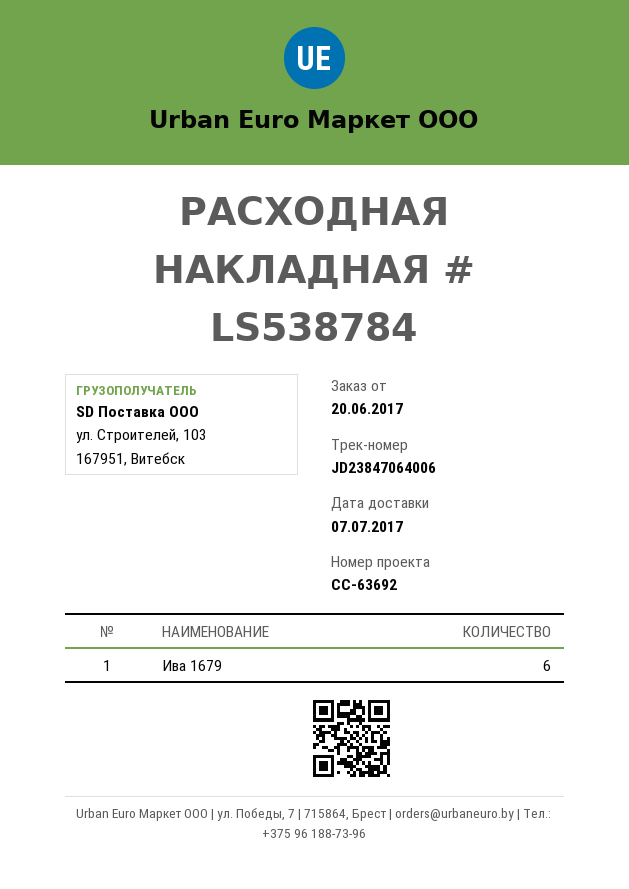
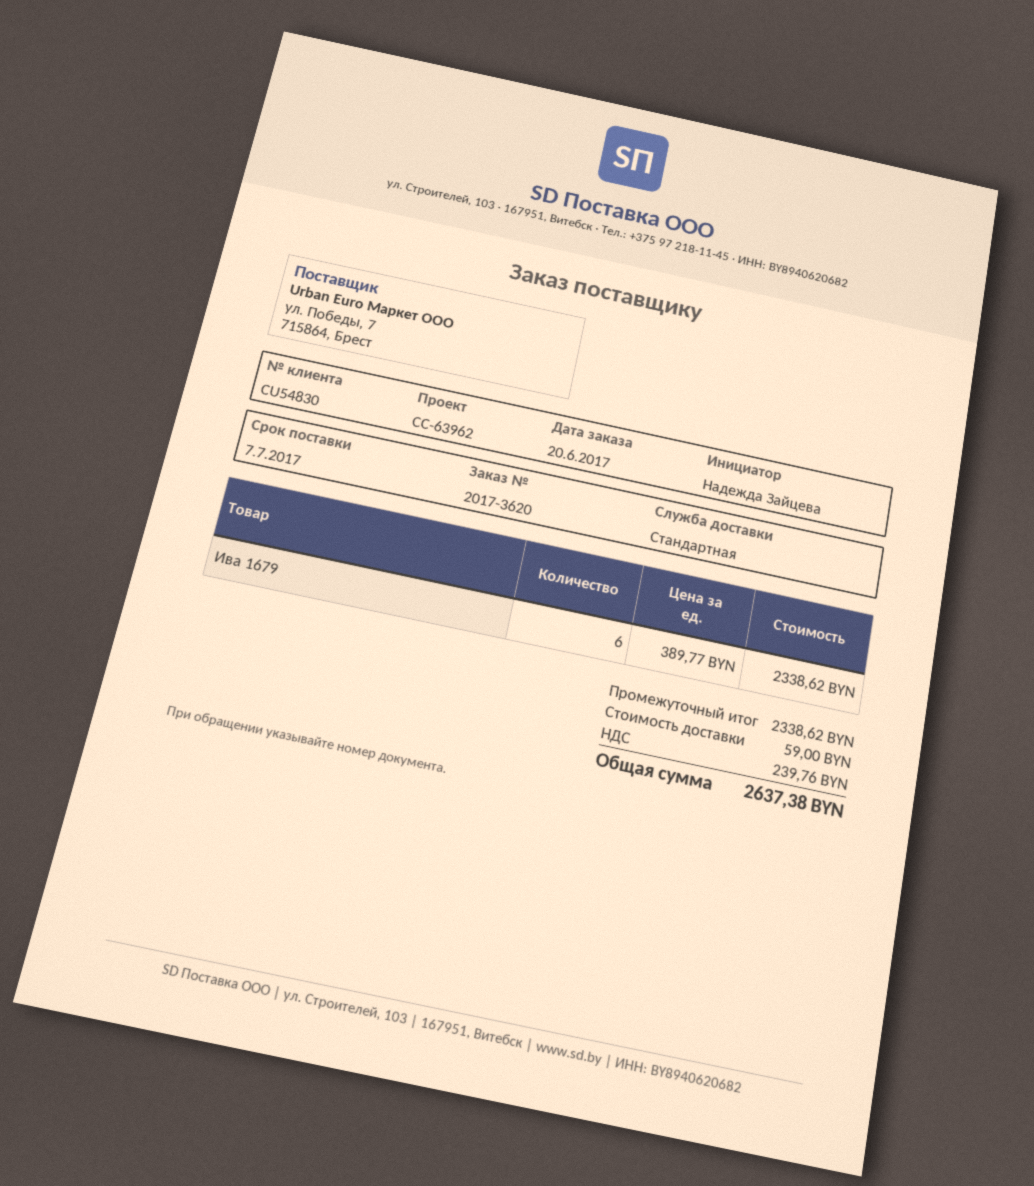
reference: CC-63692 -> CC-63962

